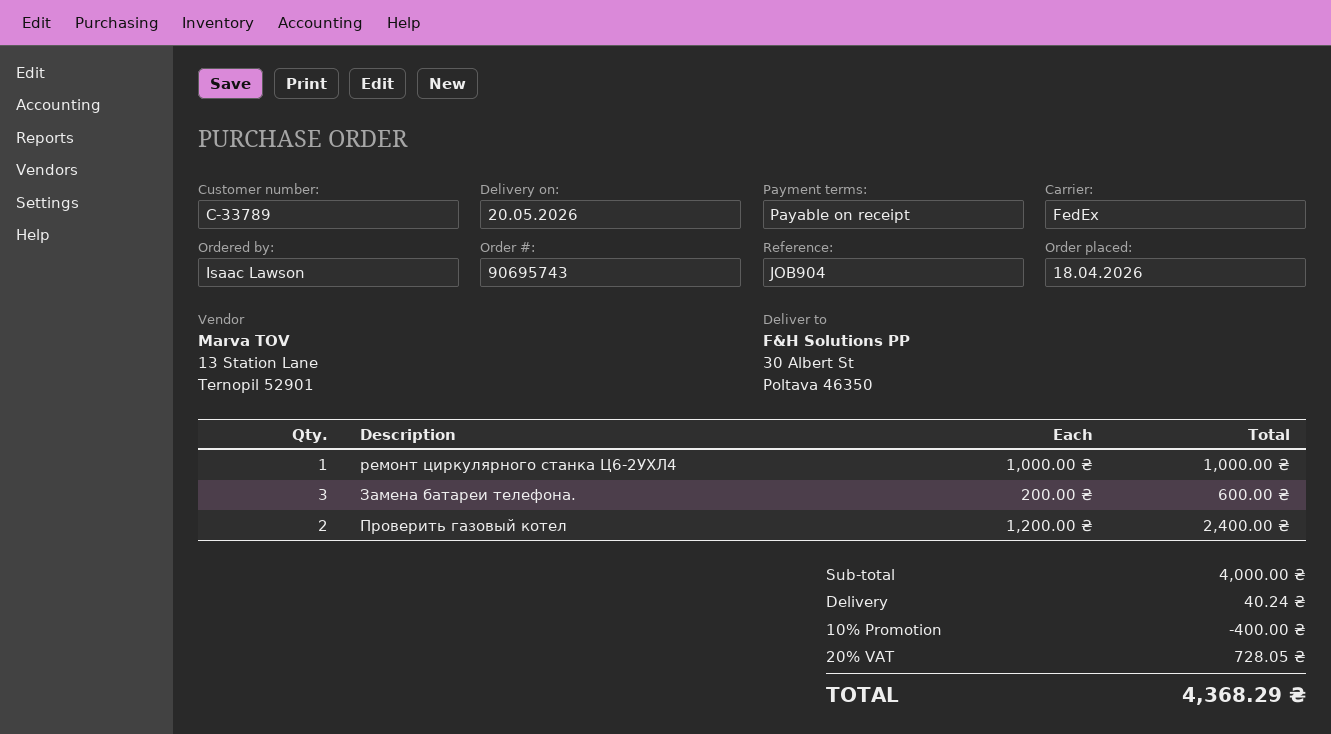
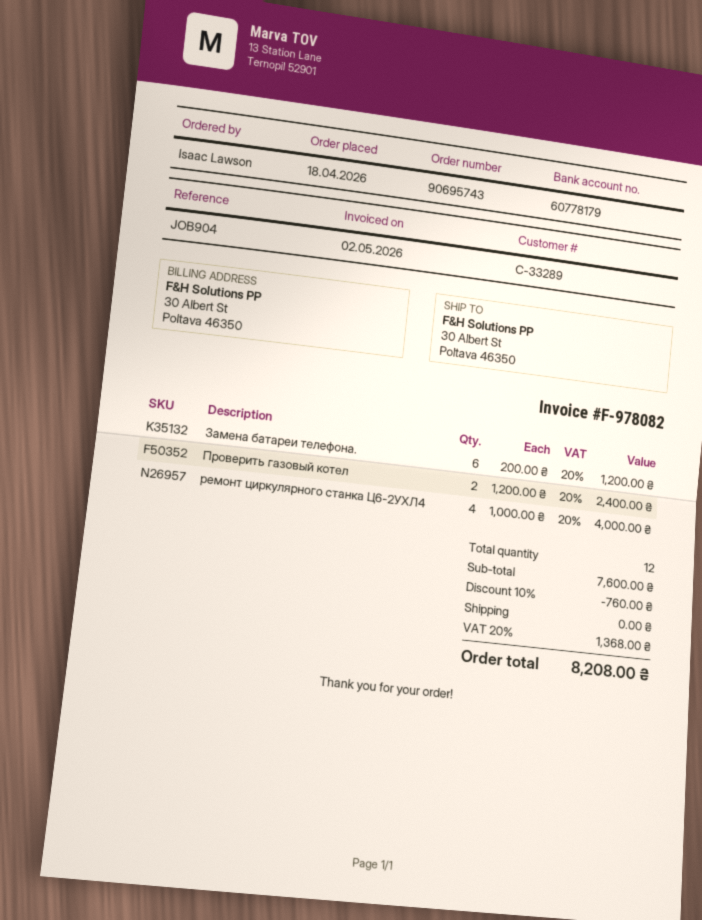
customer number: C-33789 -> C-33289
ремонт циркулярного станка Ц6-2УХЛ4: 1 x 1000.00 = 1000.00 -> 4 x 1000.00 = 4000.00
Замена батареи телефона.: 3 x 200.00 = 600.00 -> 6 x 200.00 = 1200.00
subtotal: 4000.00 -> 7600.00
discount: 10% = 400.00 -> 10% = 760.00
shipping: 40.24 -> 0.00
tax: 20% = 728.05 -> 20% = 1368.00
total: 4368.29 -> 8208.00

